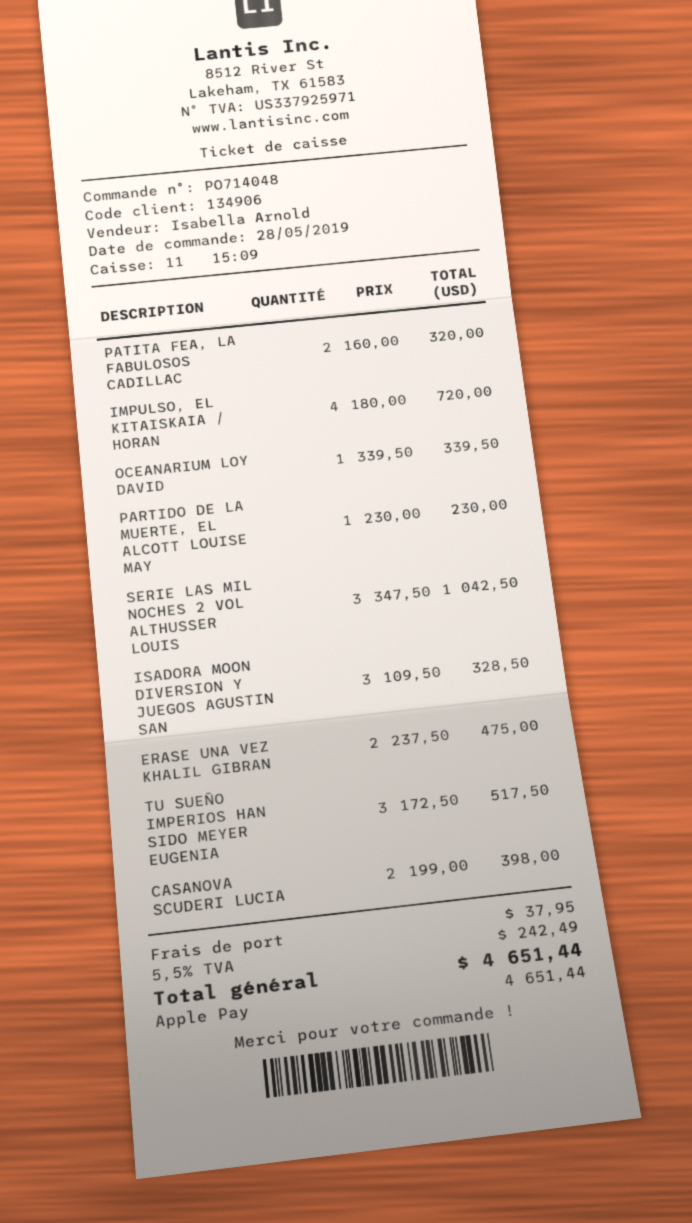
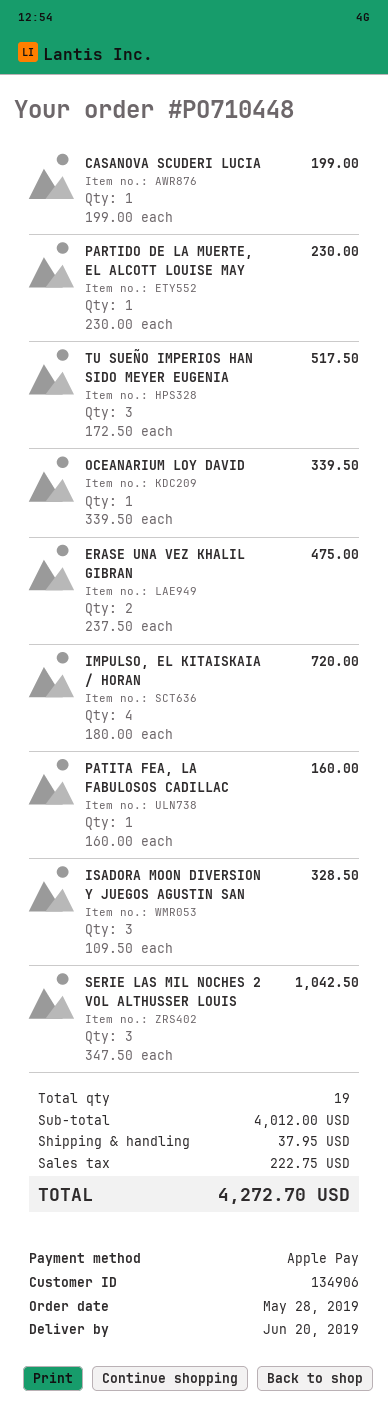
order number: PO714048 -> PO710448
PATITA FEA, LA FABULOSOS CADILLAC: 2 x 160.00 = 320.00 -> 1 x 160.00 = 160.00
CASANOVA SCUDERI LUCIA: 2 x 199.00 = 398.00 -> 1 x 199.00 = 199.00
tax: 242.49 -> 222.75
total: 4651.44 -> 4272.70

